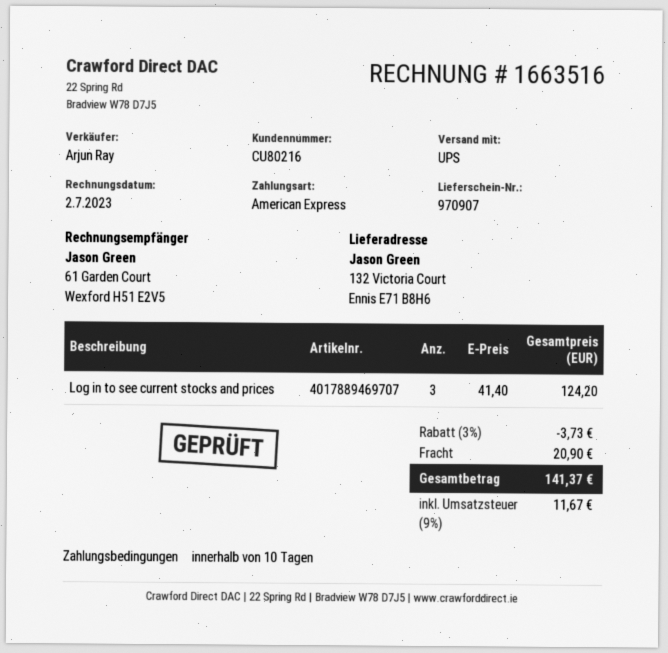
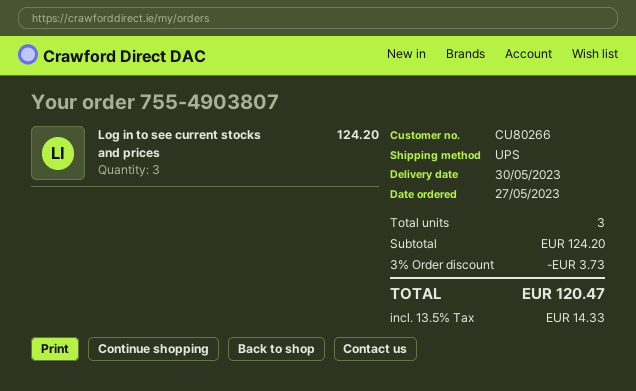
customer number: CU80216 -> CU80266
shipping: 20.90 -> none
tax: 9% = 11.67 -> 13.5% = 14.33
total: 141.37 -> 120.47

